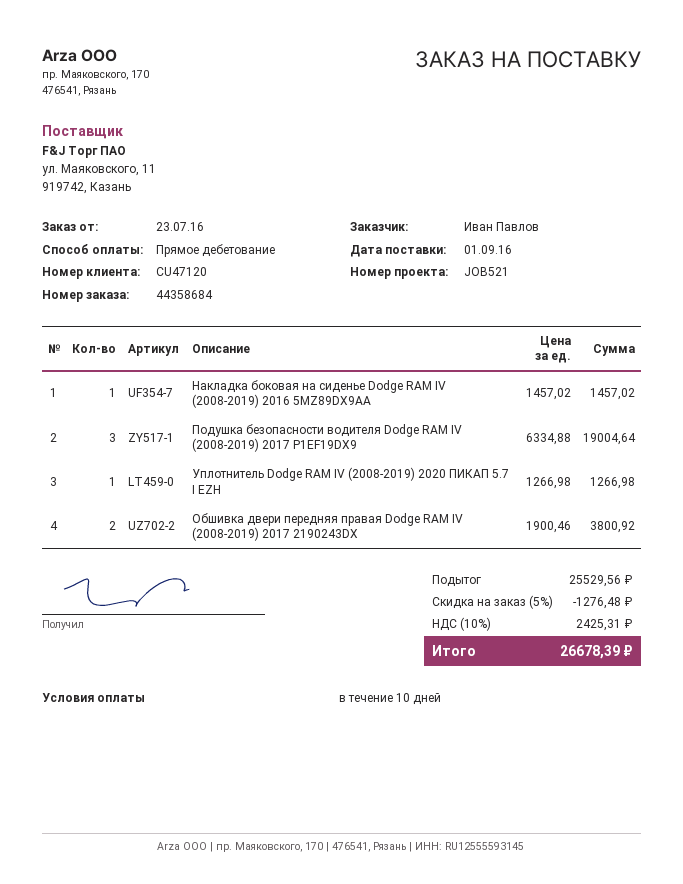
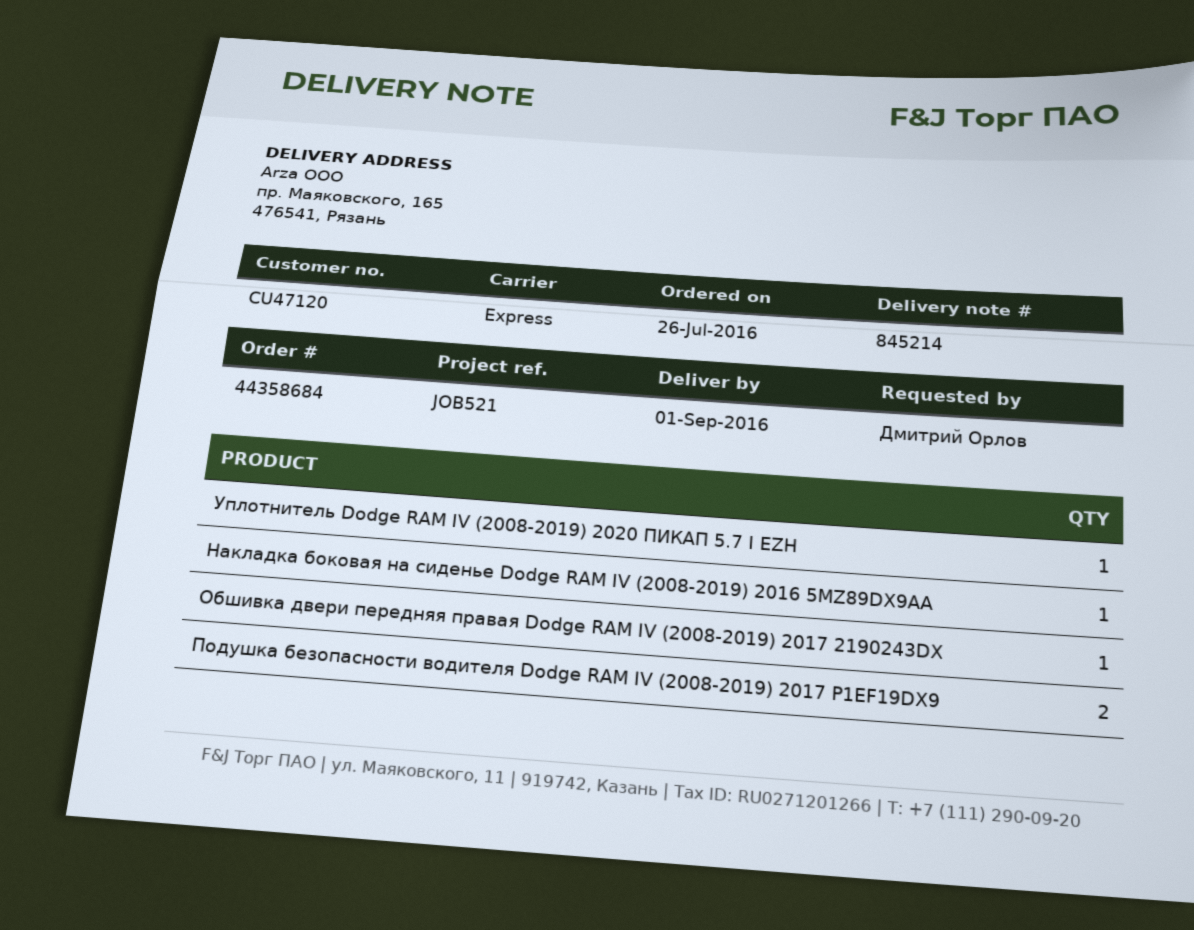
order date: 2016-07-23 -> 2016-07-26
ordered by: Иван Павлов -> Дмитрий Орлов
Подушка безопасности водителя Dodge RAM IV (2008-2019) 2017 P1EF19DX9: 3 -> 2
Обшивка двери передняя правая Dodge RAM IV (2008-2019) 2017 2190243DX: 2 -> 1

